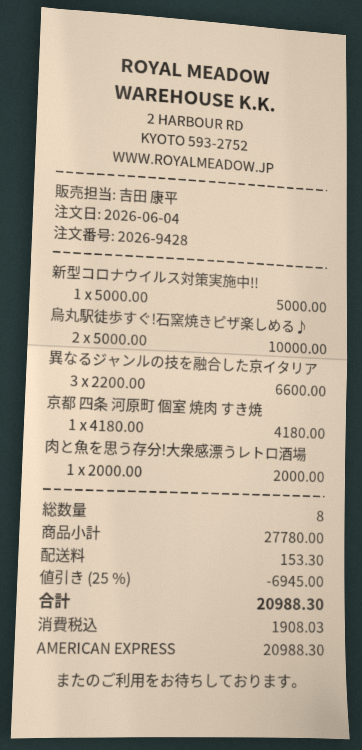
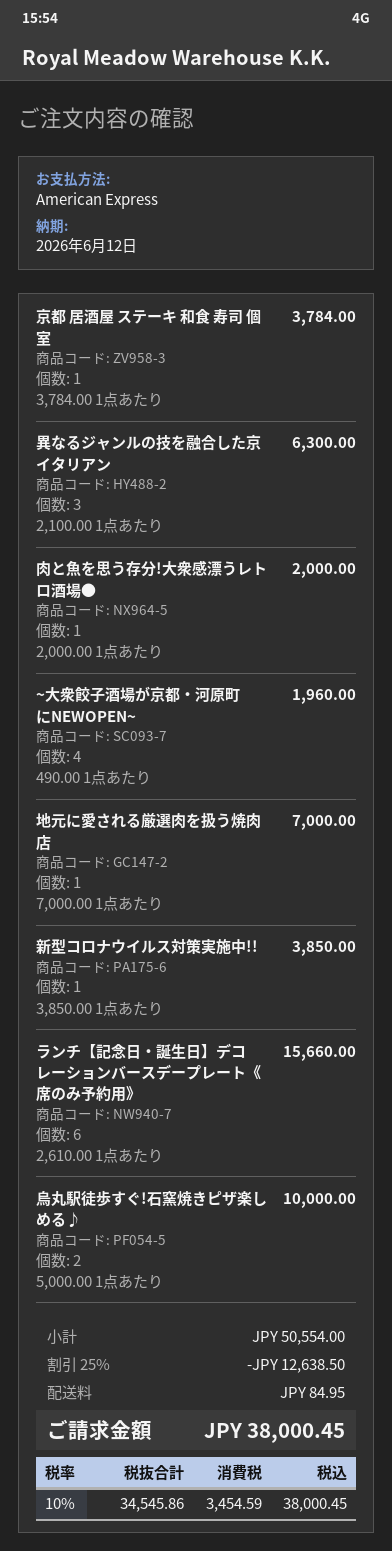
新型コロナウイルス対策実施中!!: 1 x 5000.00 = 5000.00 -> 1 x 3850.00 = 3850.00
異なるジャンルの技を融合した京イタリア: 3 x 2200.00 = 6600.00 -> 3 x 2100.00 = 6300.00
京都 四条 河原町 個室 焼肉 すき焼: 1 x 4180.00 = 4180.00 -> none
京都 居酒屋 ステーキ 和食 寿司 個室: none -> 1 x 3784.00 = 3784.00
~大衆餃子酒場が京都・河原町にNEWOPEN~: none -> 4 x 490.00 = 1960.00
地元に愛される厳選肉を扱う焼肉店: none -> 1 x 7000.00 = 7000.00
ランチ【記念日・誕生日】デコレーションバースデープレート《席のみ予約用》: none -> 6 x 2610.00 = 15660.00
subtotal: 27780.00 -> 50554.00
discount: 25% = 6945.00 -> 25% = 12638.50
shipping: 153.30 -> 84.95
tax: 1908.03 -> 3454.59
total: 20988.30 -> 38000.45

